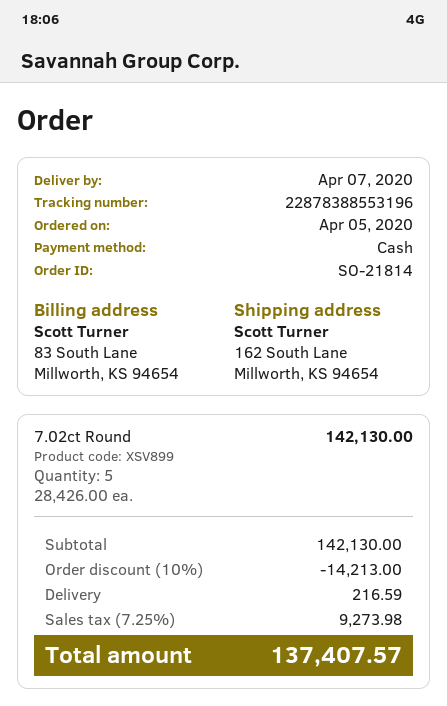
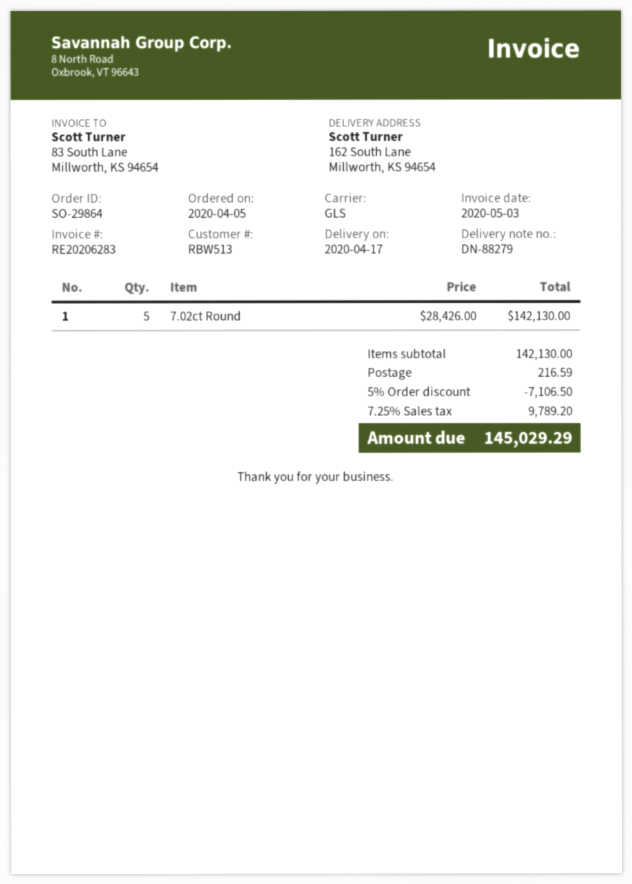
order number: SO-21814 -> SO-29864
delivery date: 2020-04-07 -> 2020-04-17
discount: 10% = 14213.00 -> 5% = 7106.50
tax: 7.25% = 9273.98 -> 7.25% = 9789.20
total: 137407.57 -> 145029.29

